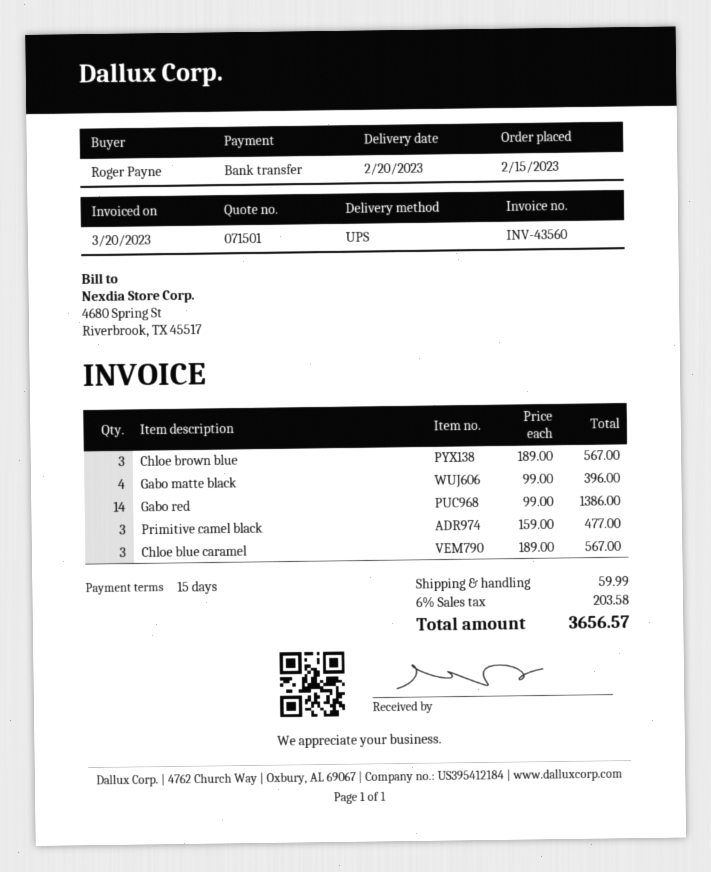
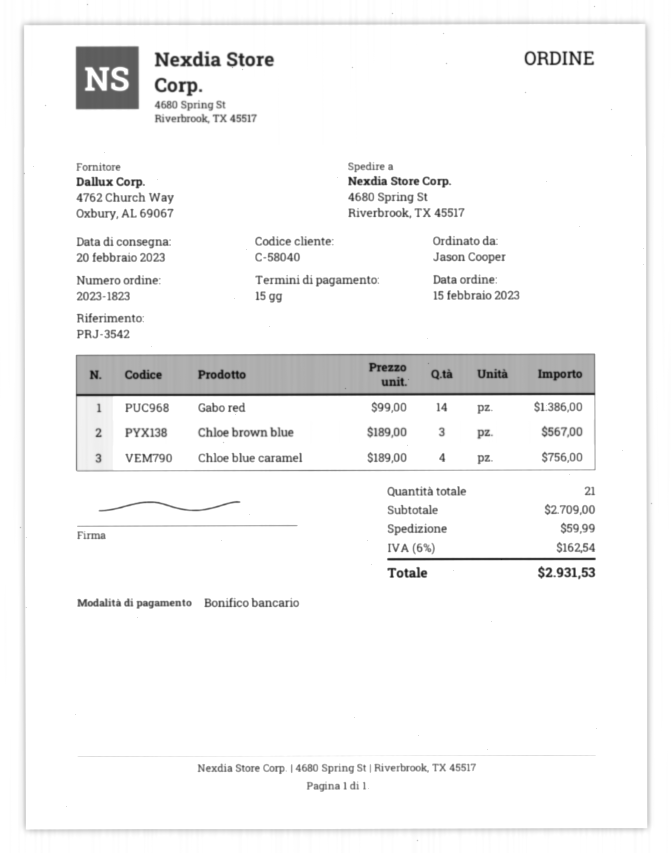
ordered by: Roger Payne -> Jason Cooper
Gabo matte black: 4 x 99.00 = 396.00 -> none
Primitive camel black: 3 x 159.00 = 477.00 -> none
Chloe blue caramel: 3 x 189.00 = 567.00 -> 4 x 189.00 = 756.00
tax: 6% = 203.58 -> 6% = 162.54
total: 3656.57 -> 2931.53

